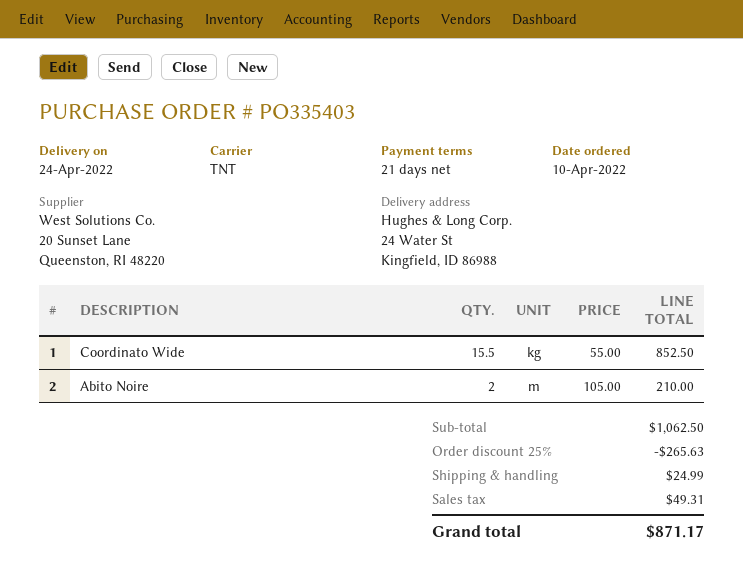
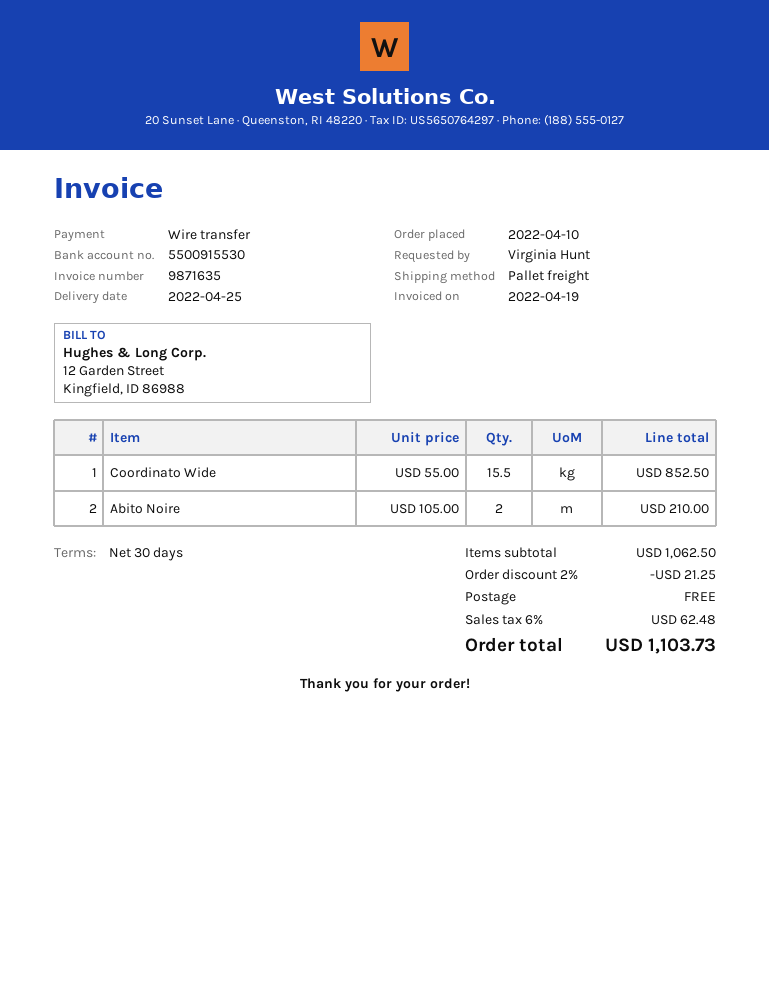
delivery date: 2022-04-24 -> 2022-04-25
payment terms: 21 days -> 30 days
shipping method: TNT -> pallet freight
discount: 25% = 265.63 -> 2% = 21.25
shipping: 24.99 -> 0.00
tax: 49.31 -> 62.48
total: 871.17 -> 1103.73

